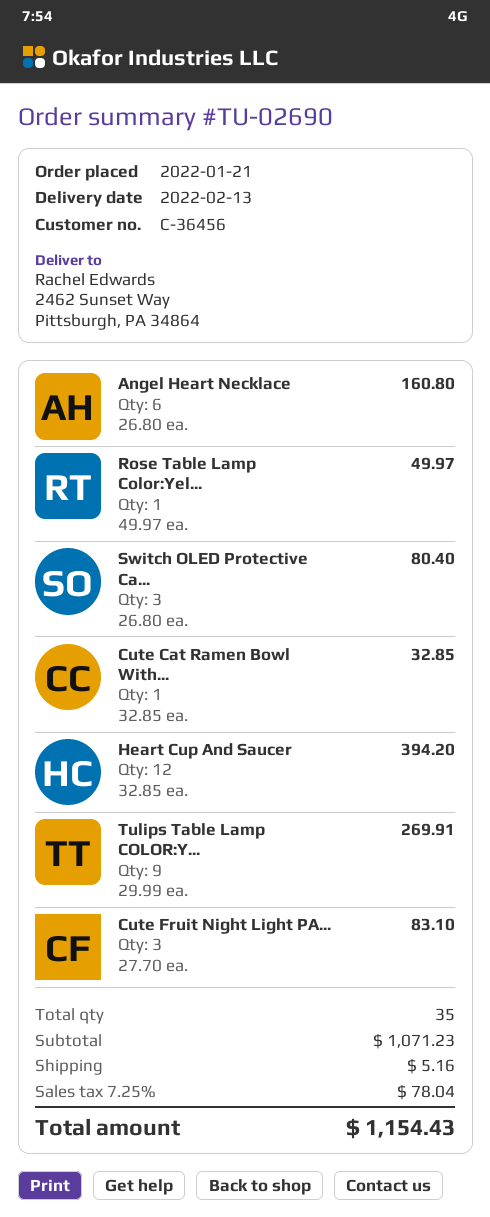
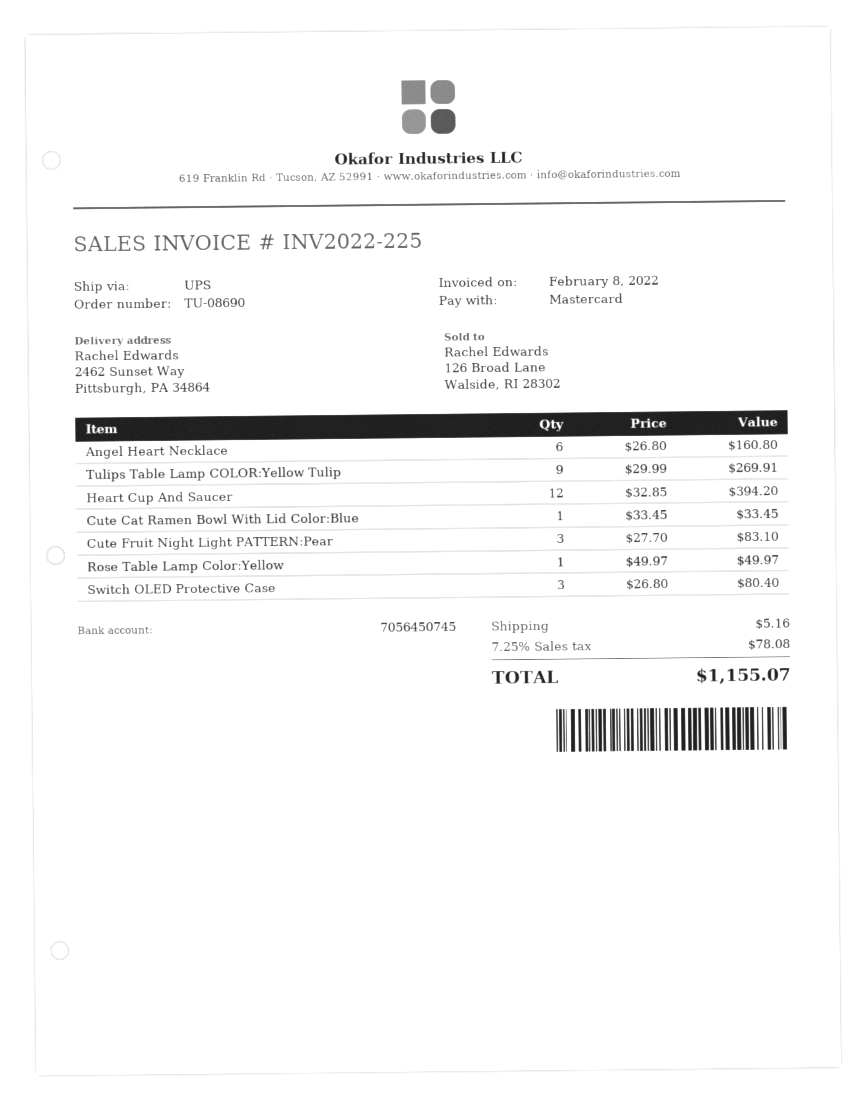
order number: TU-02690 -> TU-08690
Cute Cat Ramen Bowl With...: 1 x 32.85 = 32.85 -> 1 x 33.45 = 33.45
tax: 7.25% = 78.04 -> 7.25% = 78.08
total: 1154.43 -> 1155.07

